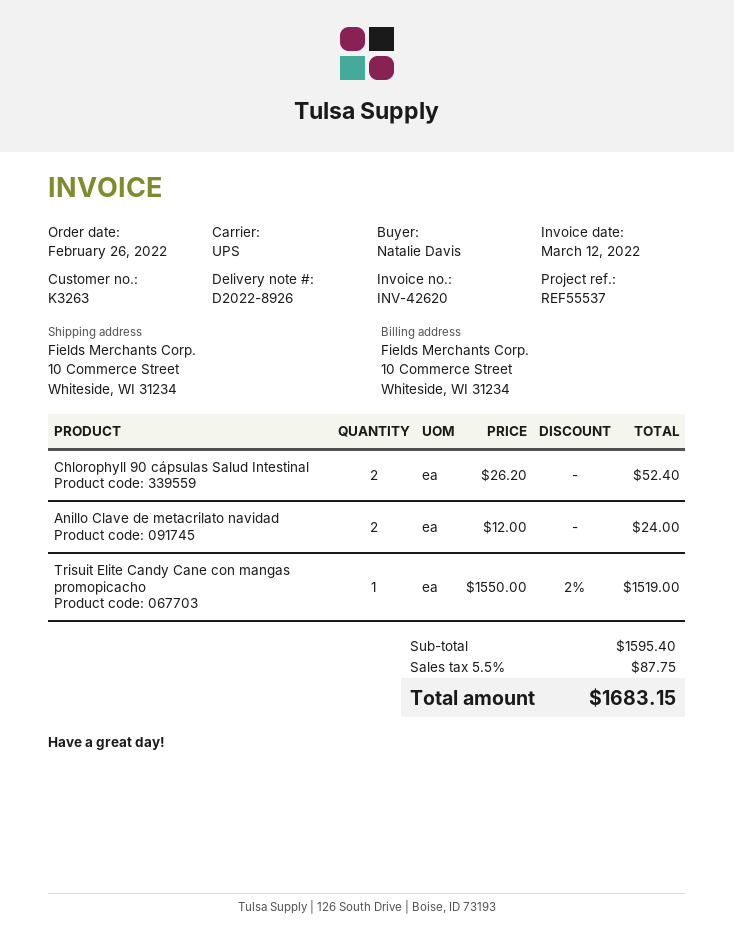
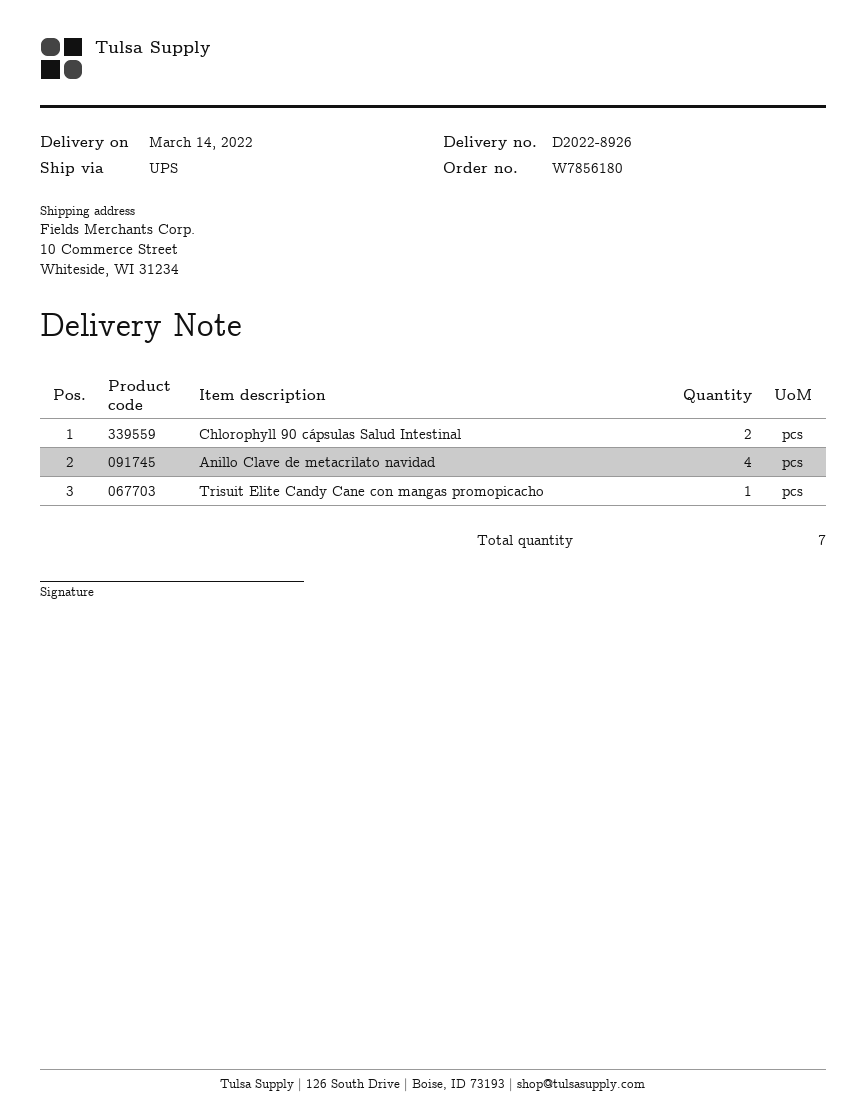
Anillo Clave de metacrilato navidad: 2 -> 4

